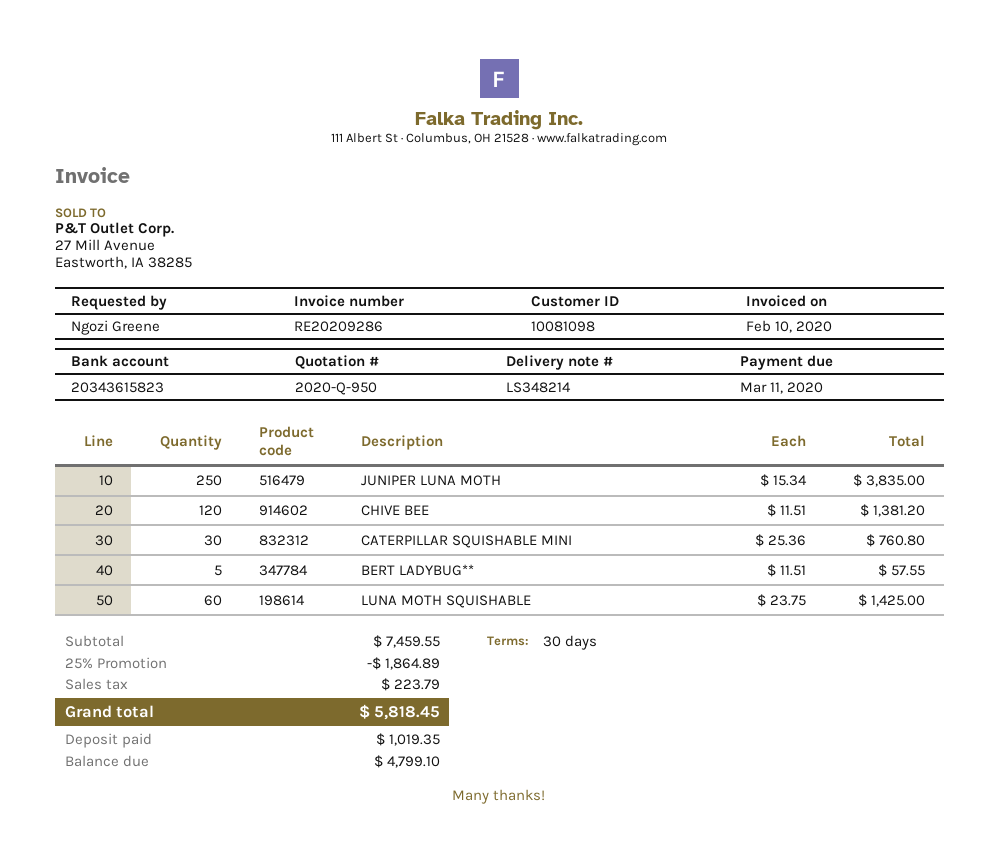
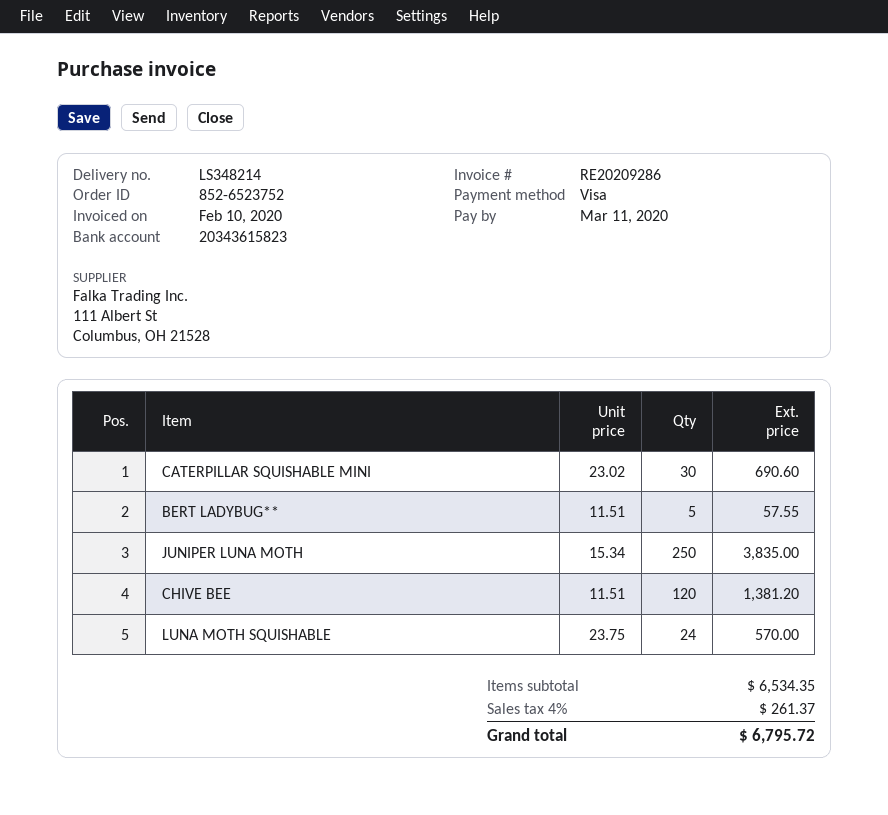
CATERPILLAR SQUISHABLE MINI: 30 x 25.36 = 760.80 -> 30 x 23.02 = 690.60
LUNA MOTH SQUISHABLE: 60 x 23.75 = 1425.00 -> 24 x 23.75 = 570.00
subtotal: 7459.55 -> 6534.35
discount: 25% = 1864.89 -> none
tax: 223.79 -> 261.37
total: 5818.45 -> 6795.72

